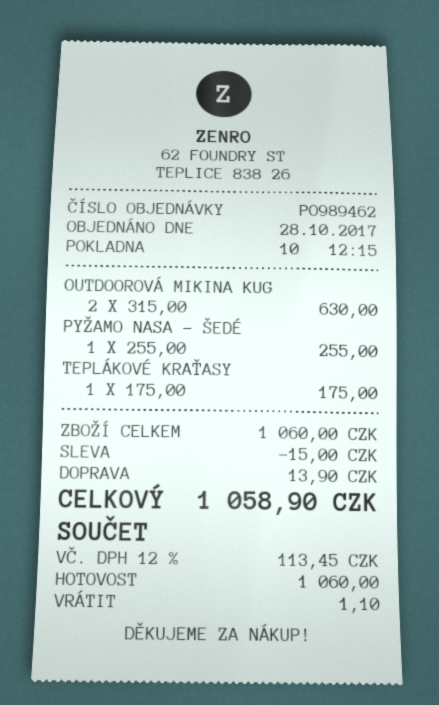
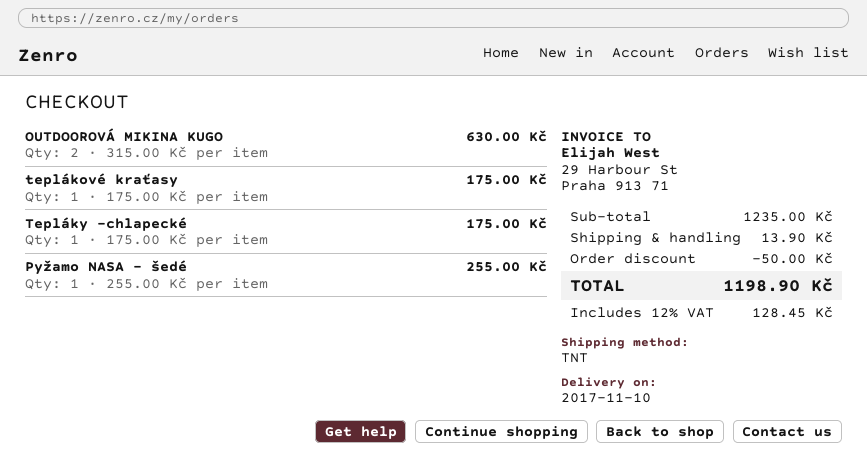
Tepláky -chlapecké: none -> 1 x 175.00 = 175.00
subtotal: 1060.00 -> 1235.00
discount: 15.00 -> 50.00
tax: 12% = 113.45 -> 12% = 128.45
total: 1058.90 -> 1198.90

